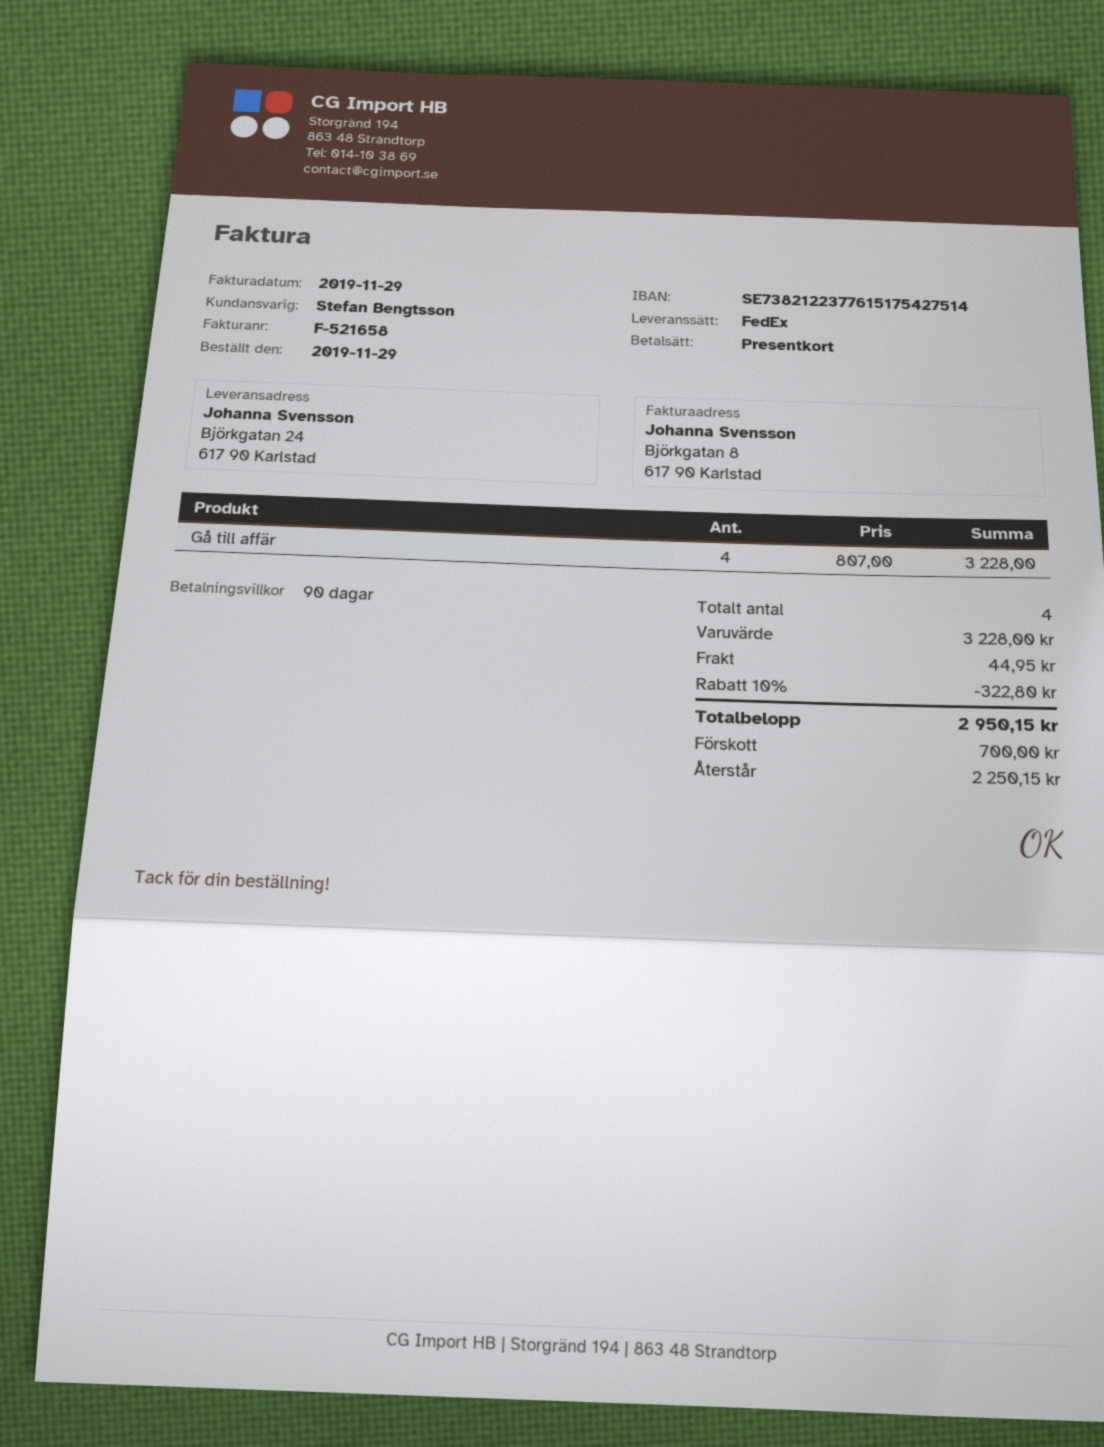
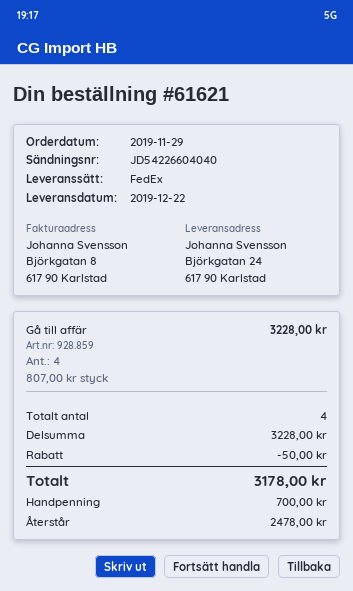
discount: 322.80 -> 50.00
shipping: 44.95 -> none
total: 2950.15 -> 3178.00
balance: 2250.15 -> 2478.00

